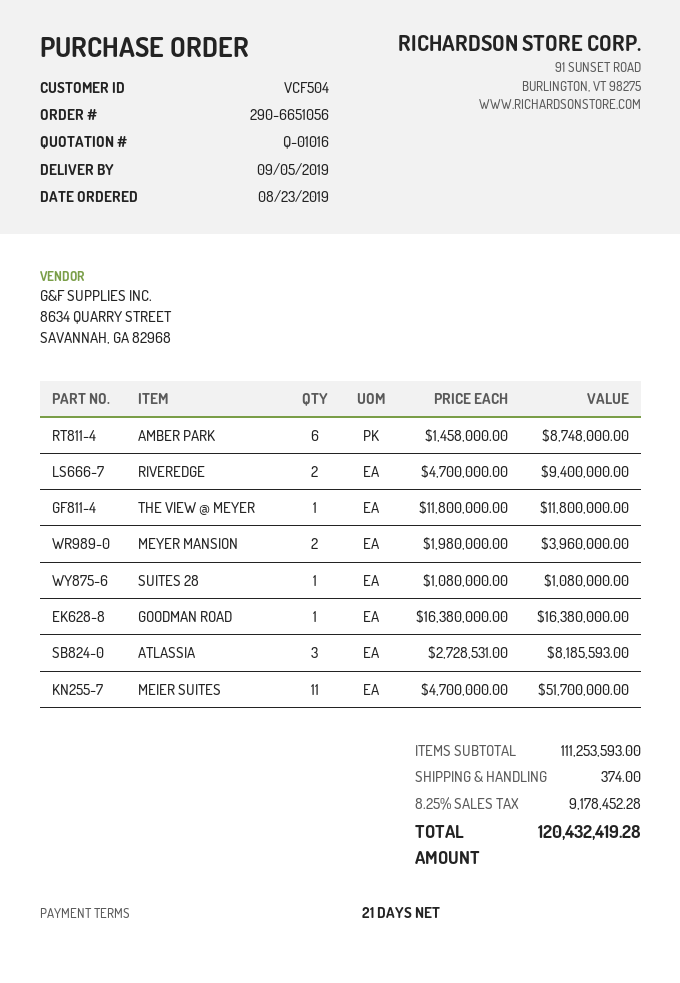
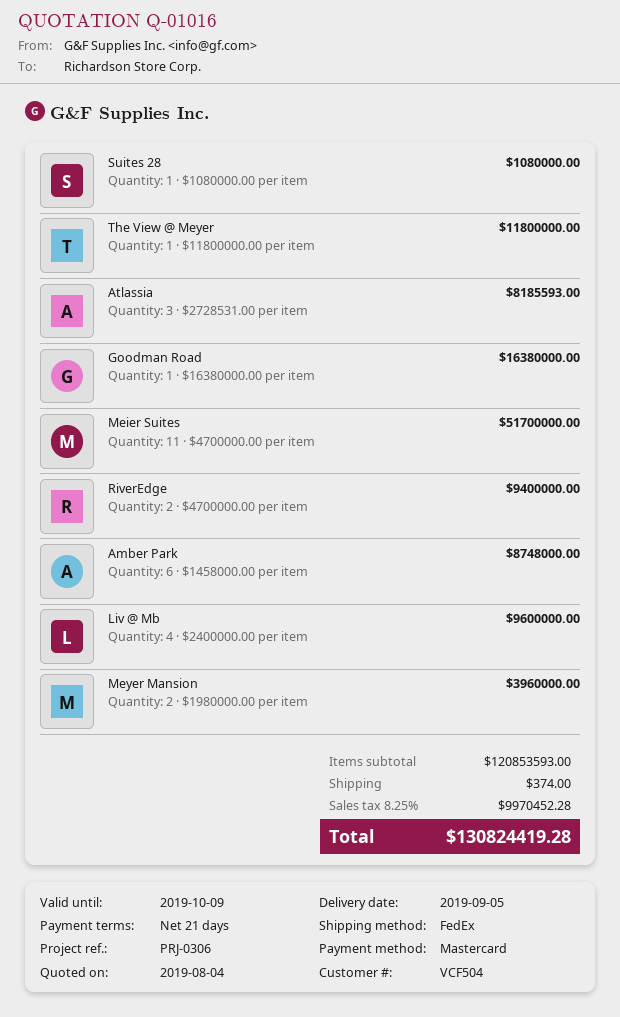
Liv @ Mb: none -> 4 x 2400000.00 = 9600000.00
subtotal: 111253593.00 -> 120853593.00
tax: 8.25% = 9178452.28 -> 8.25% = 9970452.28
total: 120432419.28 -> 130824419.28

